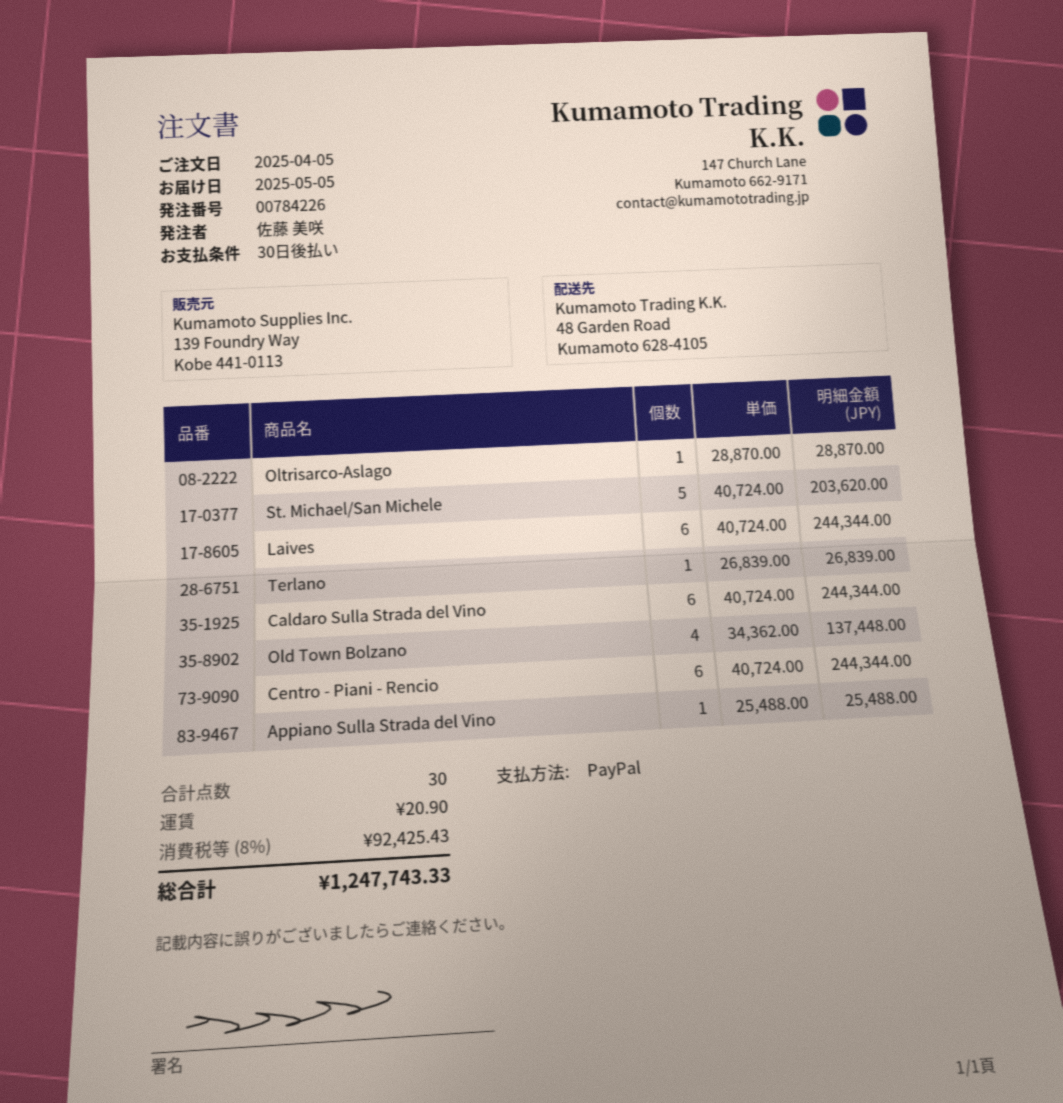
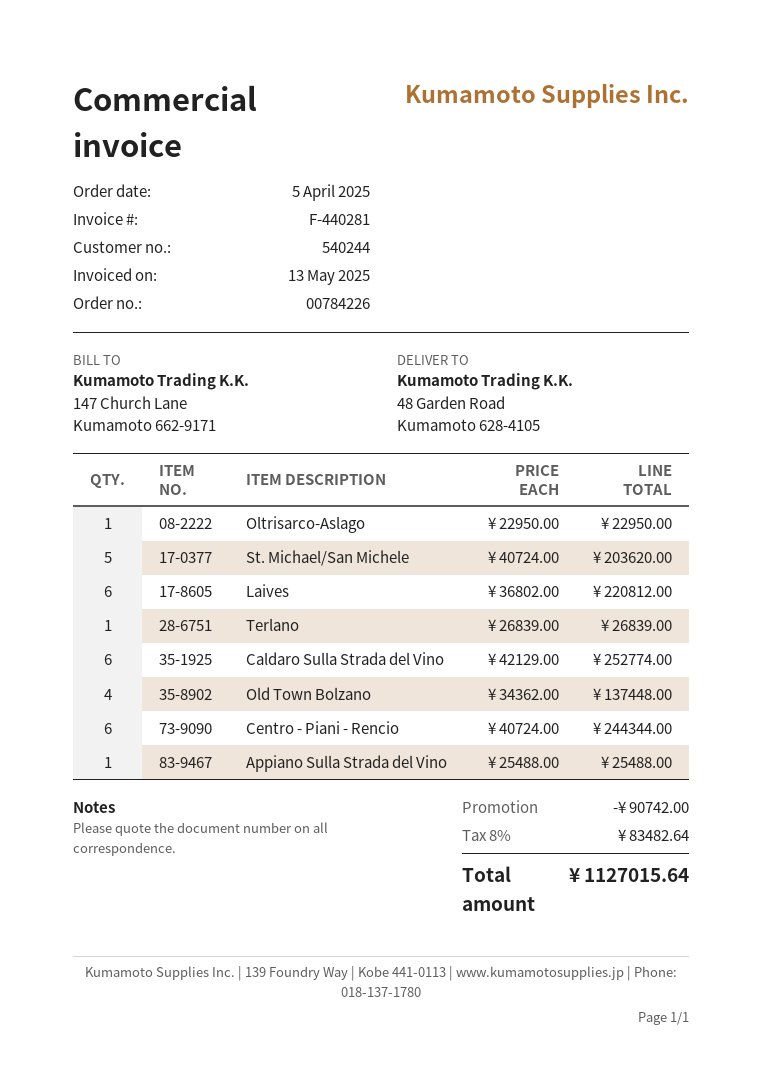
Oltrisarco-Aslago: 1 x 28870.00 = 28870.00 -> 1 x 22950.00 = 22950.00
Laives: 6 x 40724.00 = 244344.00 -> 6 x 36802.00 = 220812.00
Caldaro Sulla Strada del Vino: 6 x 40724.00 = 244344.00 -> 6 x 42129.00 = 252774.00
discount: none -> 90742.00
shipping: 20.90 -> none
tax: 8% = 92425.43 -> 8% = 83482.64
total: 1247743.33 -> 1127015.64

